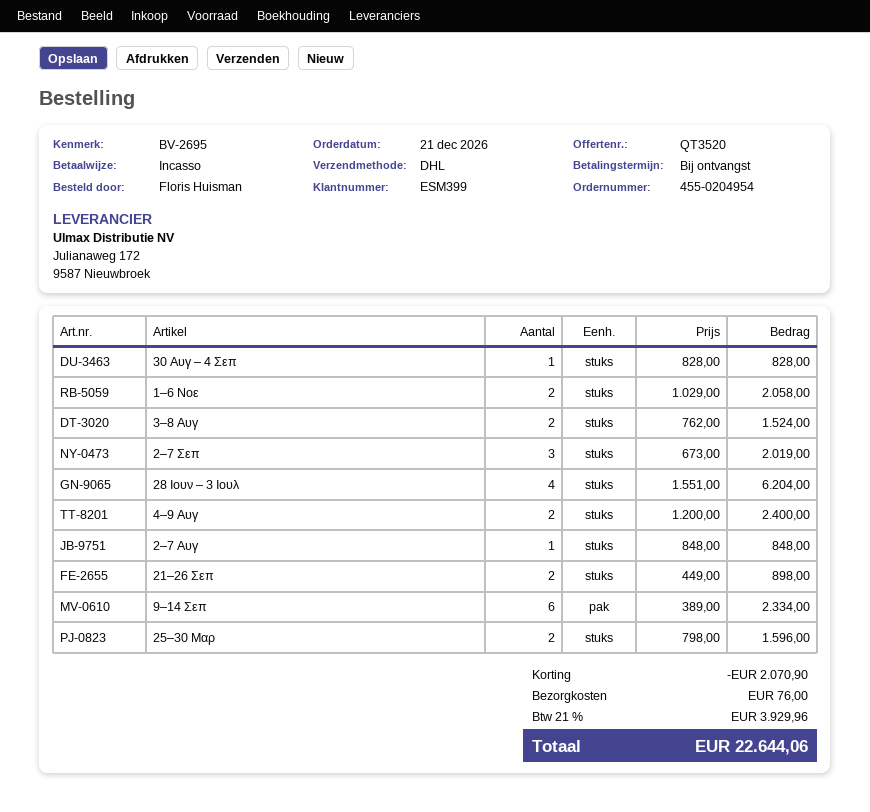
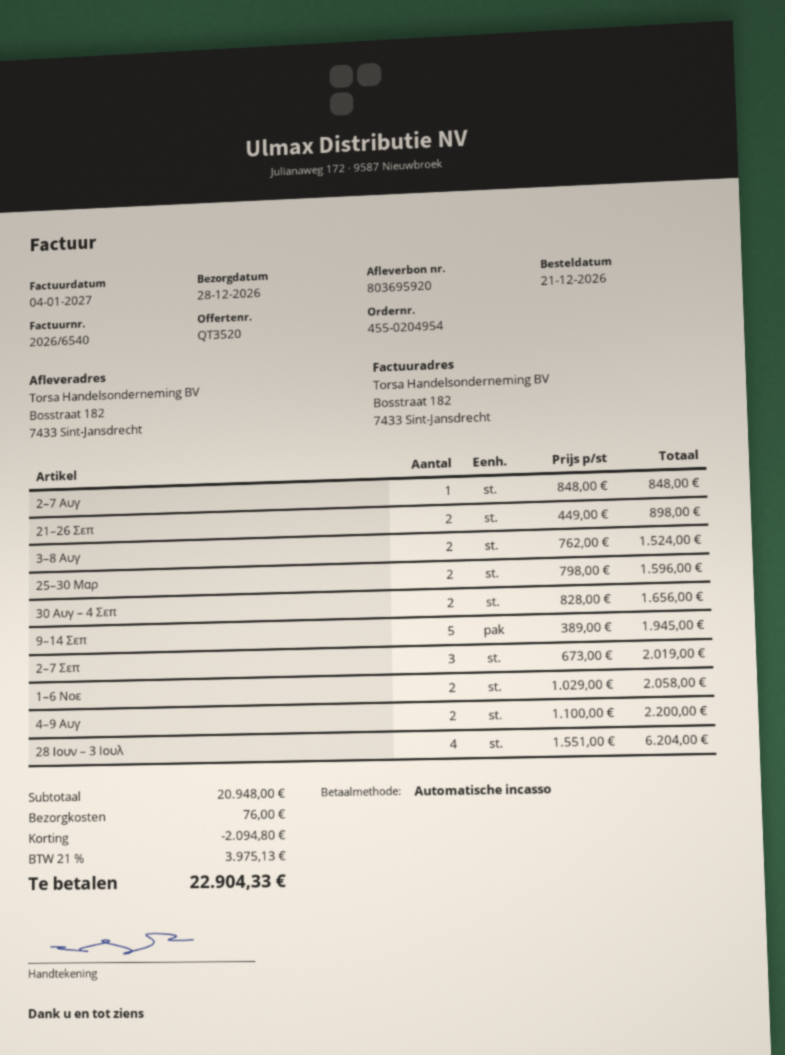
30 Αυγ – 4 Σεπ: 1 x 828.00 = 828.00 -> 2 x 828.00 = 1656.00
4–9 Αυγ: 2 x 1200.00 = 2400.00 -> 2 x 1100.00 = 2200.00
9–14 Σεπ: 6 x 389.00 = 2334.00 -> 5 x 389.00 = 1945.00
discount: 2070.90 -> 2094.80
tax: 21% = 3929.96 -> 21% = 3975.13
total: 22644.06 -> 22904.33

